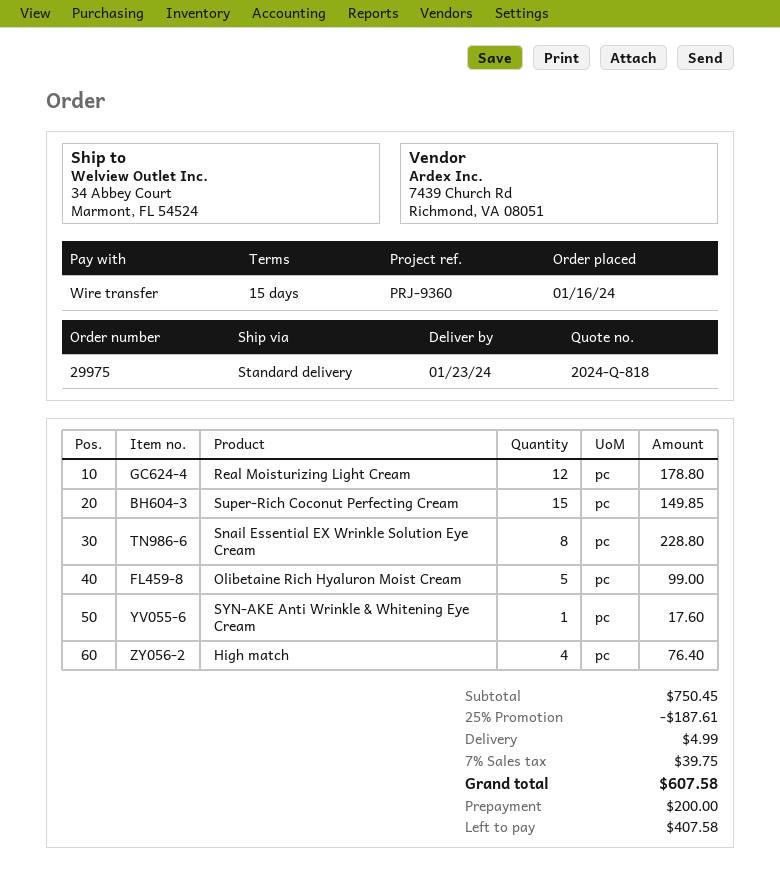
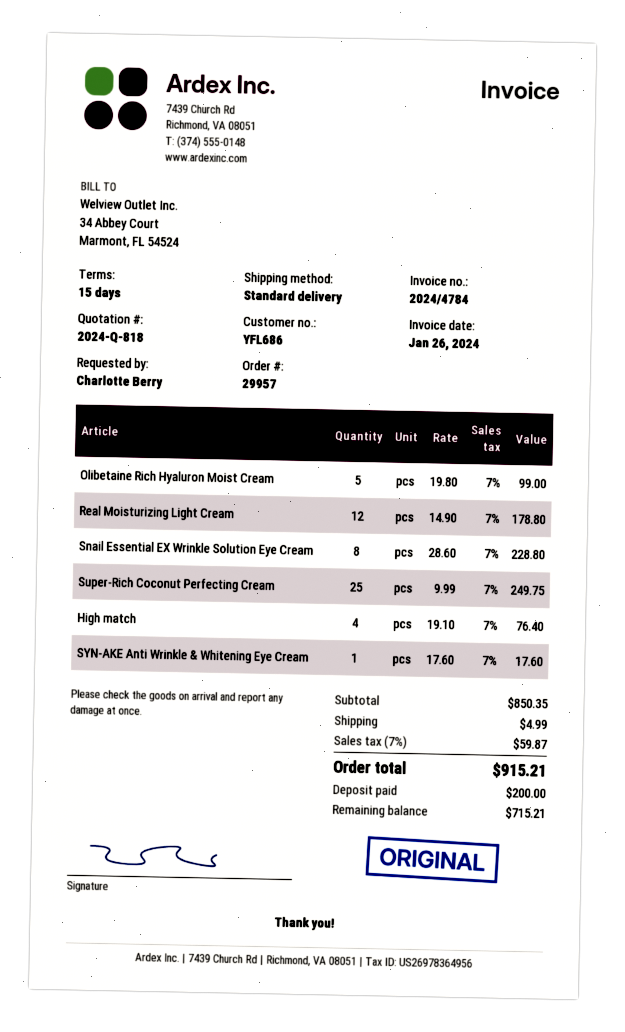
order number: 29975 -> 29957
Super-Rich Coconut Perfecting Cream: 15 for 149.85 -> 25 for 249.75
subtotal: 750.45 -> 850.35
discount: 25% = 187.61 -> none
tax: 7% = 39.75 -> 7% = 59.87
total: 607.58 -> 915.21
balance: 407.58 -> 715.21

